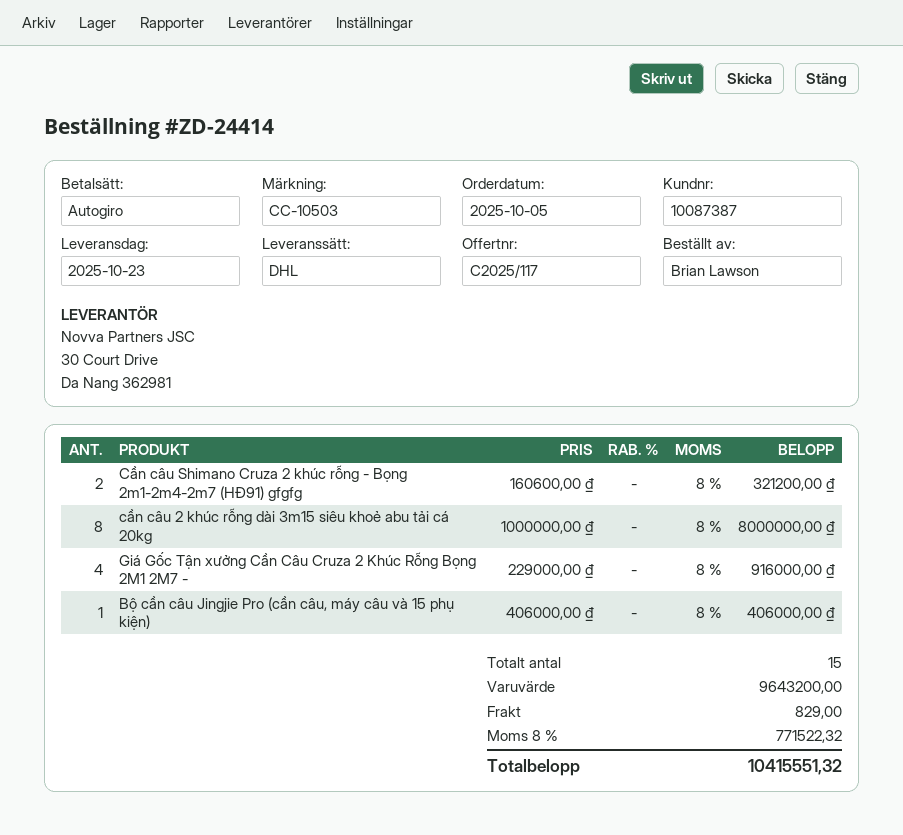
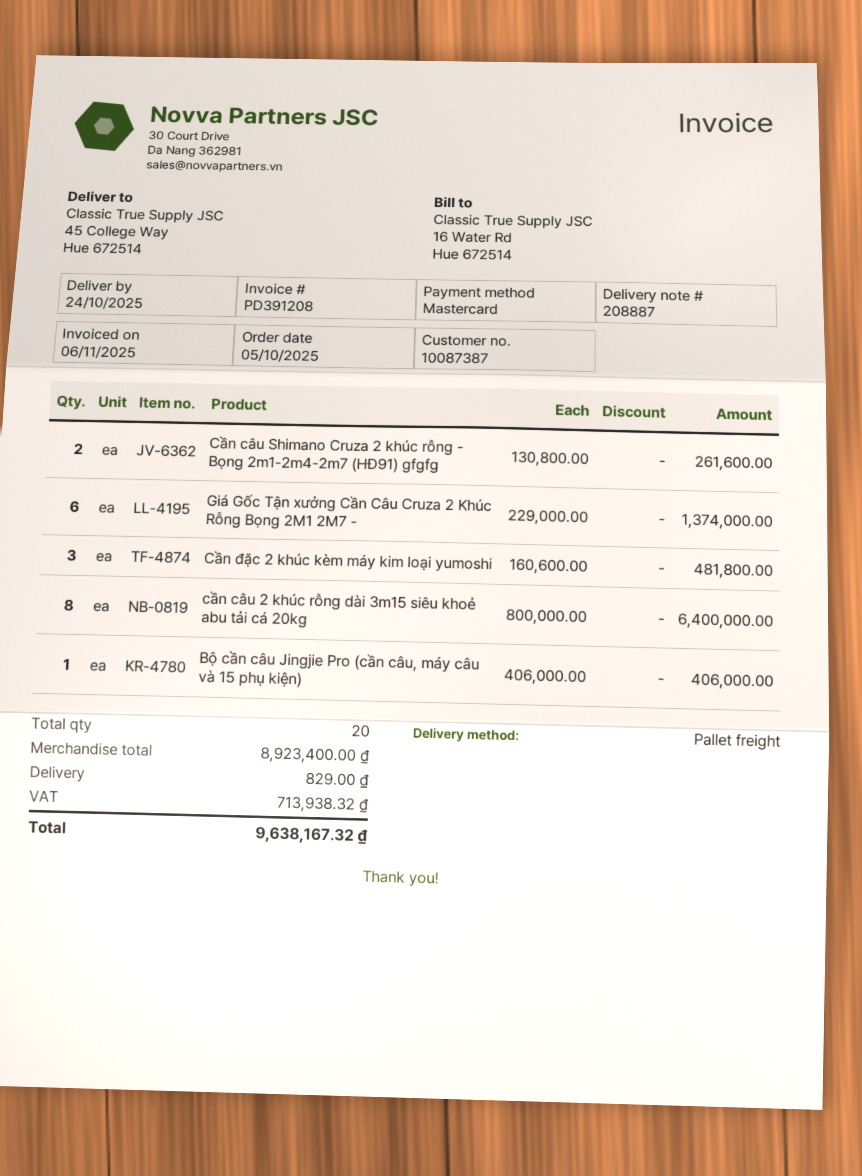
delivery date: 2025-10-23 -> 2025-10-24
payment method: direct debit -> Mastercard
shipping method: DHL -> pallet freight
Cần câu Shimano Cruza 2 khúc rỗng - Bọng 2m1-2m4-2m7 (HĐ91) gfgfg: 2 x 160600.00 = 321200.00 -> 2 x 130800.00 = 261600.00
cần câu 2 khúc rỗng dài 3m15 siêu khoẻ abu tải cá 20kg: 8 x 1000000.00 = 8000000.00 -> 8 x 800000.00 = 6400000.00
Giá Gốc Tận xưởng Cần Câu Cruza 2 Khúc Rỗng Bọng 2M1 2M7 -: 4 x 229000.00 = 916000.00 -> 6 x 229000.00 = 1374000.00
Cần đặc 2 khúc kèm máy kim loại yumoshi: none -> 3 x 160600.00 = 481800.00
total quantity: 15 -> 20
subtotal: 9643200.00 -> 8923400.00
tax: 771522.32 -> 713938.32
total: 10415551.32 -> 9638167.32

